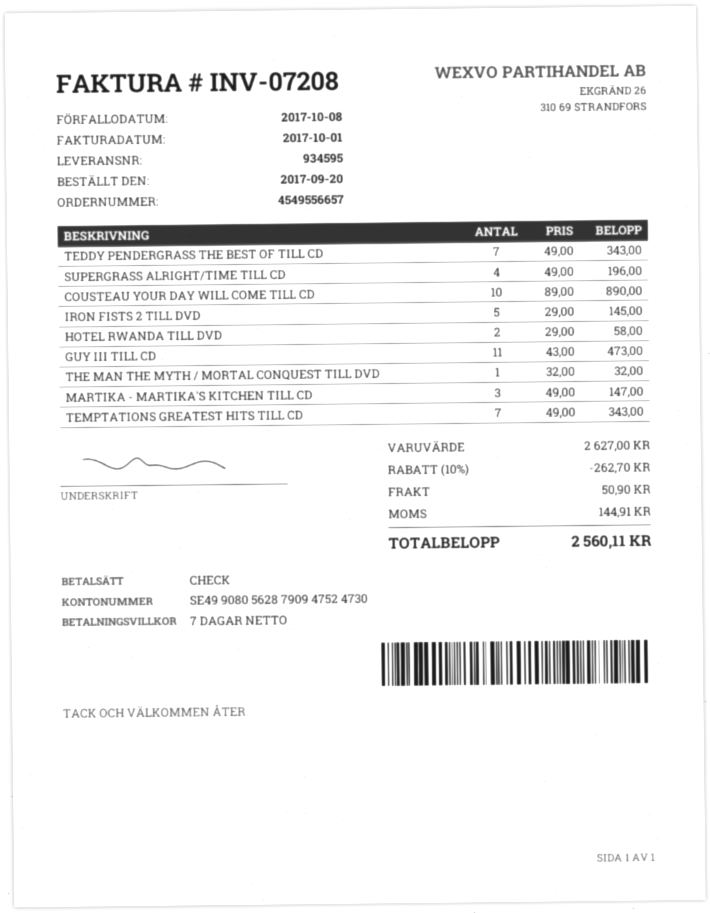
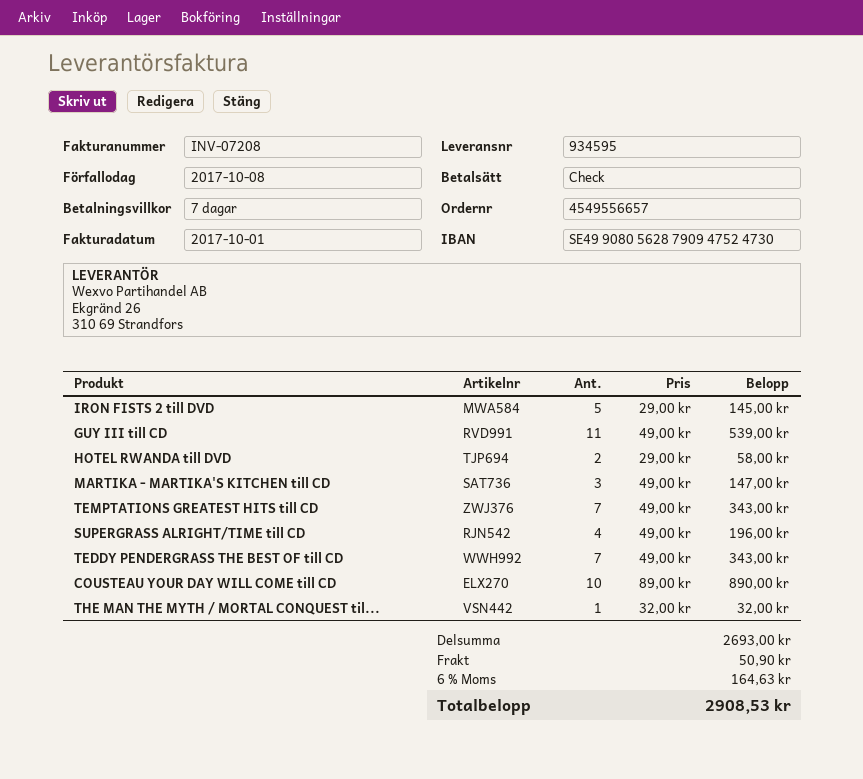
GUY III TILL CD: 11 x 43.00 = 473.00 -> 11 x 49.00 = 539.00
subtotal: 2627.00 -> 2693.00
discount: 10% = 262.70 -> none
tax: 144.91 -> 164.63
total: 2560.11 -> 2908.53

